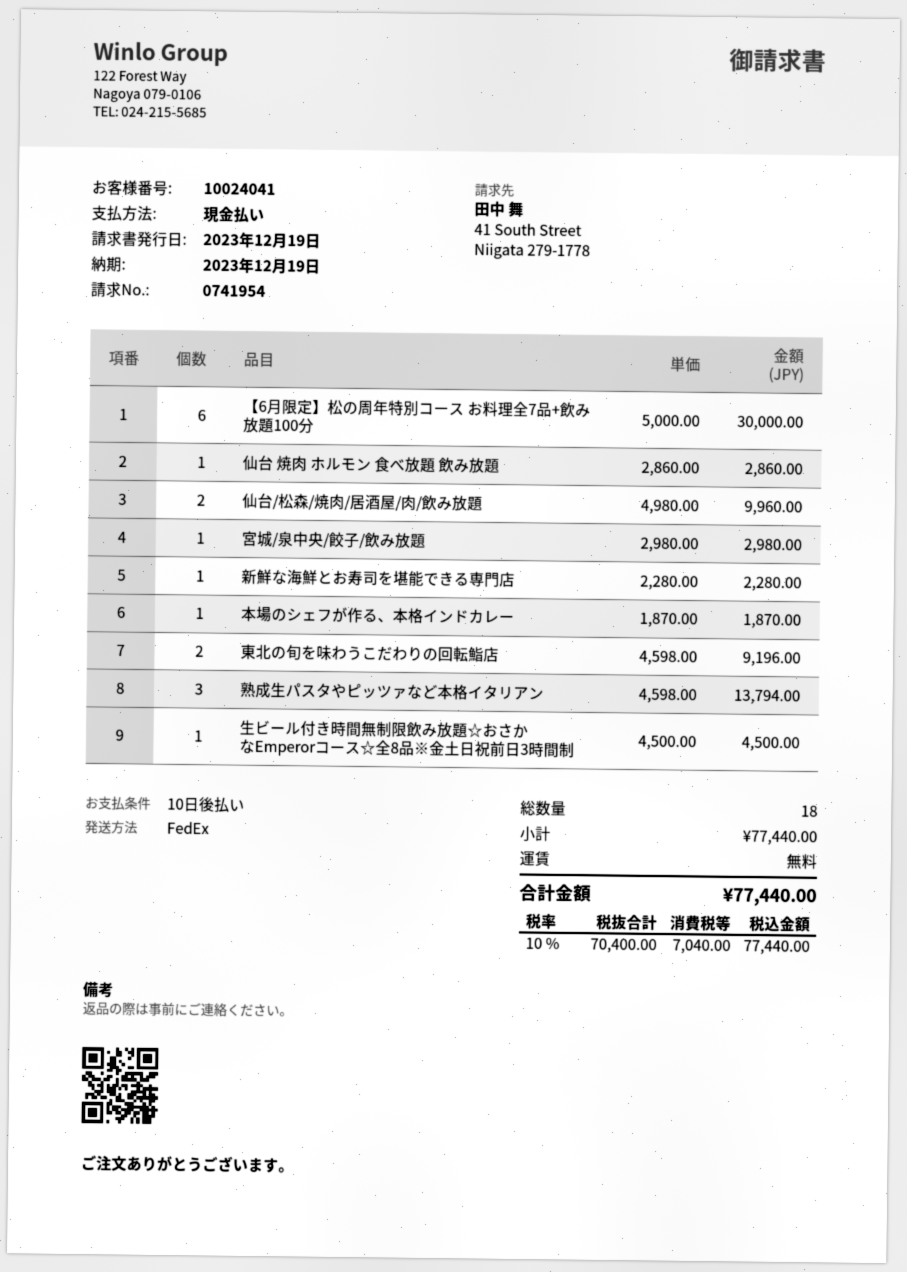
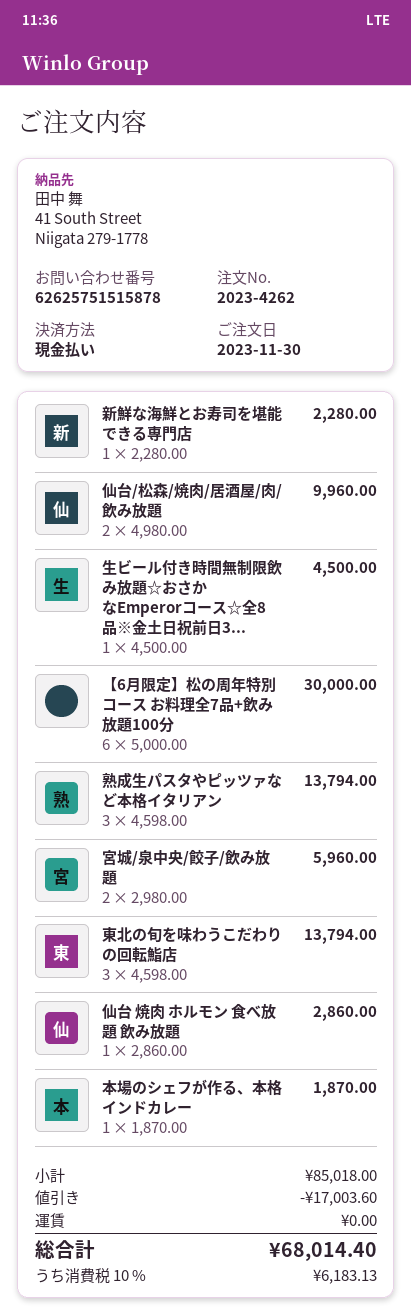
宮城/泉中央/餃子/飲み放題: 1 x 2980.00 = 2980.00 -> 2 x 2980.00 = 5960.00
東北の旬を味わうこだわりの回転鮨店: 2 x 4598.00 = 9196.00 -> 3 x 4598.00 = 13794.00
subtotal: 77440.00 -> 85018.00
discount: none -> 17003.60
tax: 10% = 7040.00 -> 10% = 6183.13
total: 77440.00 -> 68014.40

